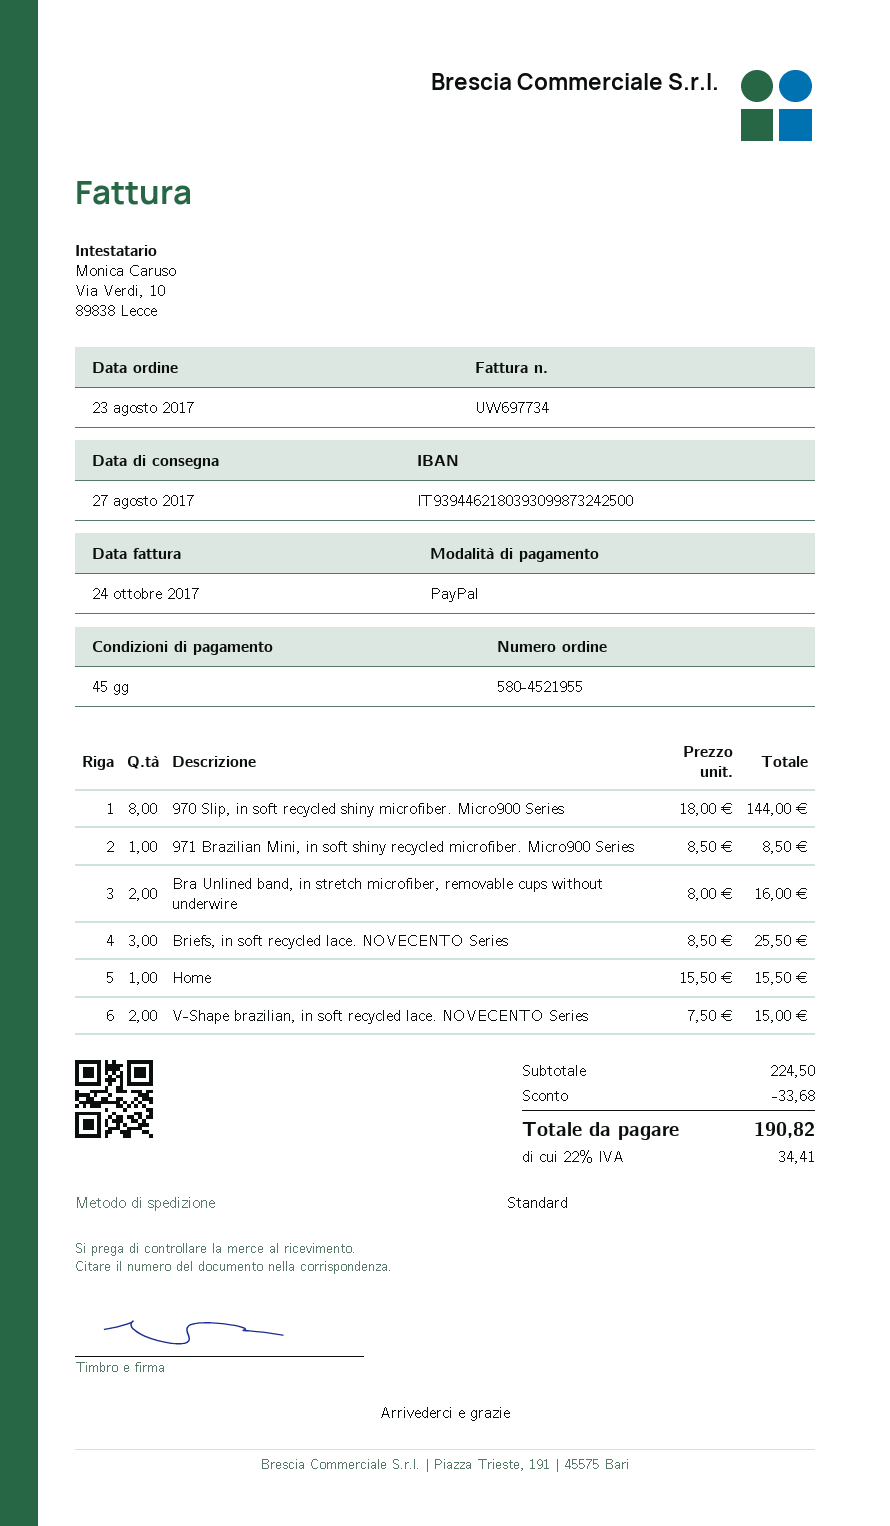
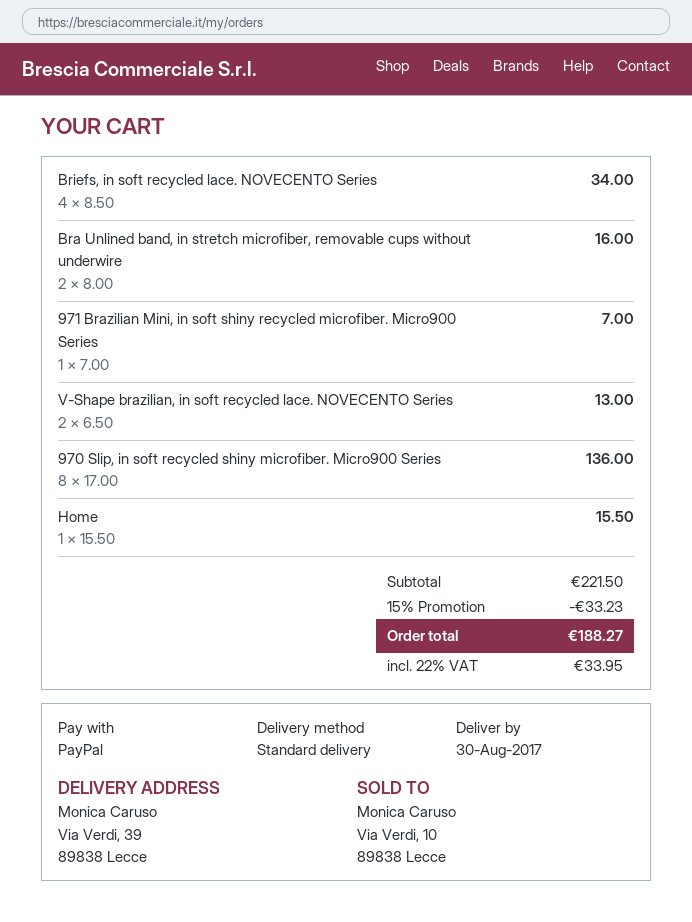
delivery date: 2017-08-27 -> 2017-08-30
970 Slip, in soft recycled shiny microfiber. Micro900 Series: 8 x 18.00 = 144.00 -> 8 x 17.00 = 136.00
971 Brazilian Mini, in soft shiny recycled microfiber. Micro900 Series: 1 x 8.50 = 8.50 -> 1 x 7.00 = 7.00
Briefs, in soft recycled lace. NOVECENTO Series: 3 x 8.50 = 25.50 -> 4 x 8.50 = 34.00
V-Shape brazilian, in soft recycled lace. NOVECENTO Series: 2 x 7.50 = 15.00 -> 2 x 6.50 = 13.00
subtotal: 224.50 -> 221.50
discount: 33.68 -> 33.23
tax: 22% = 34.41 -> 22% = 33.95
total: 190.82 -> 188.27

